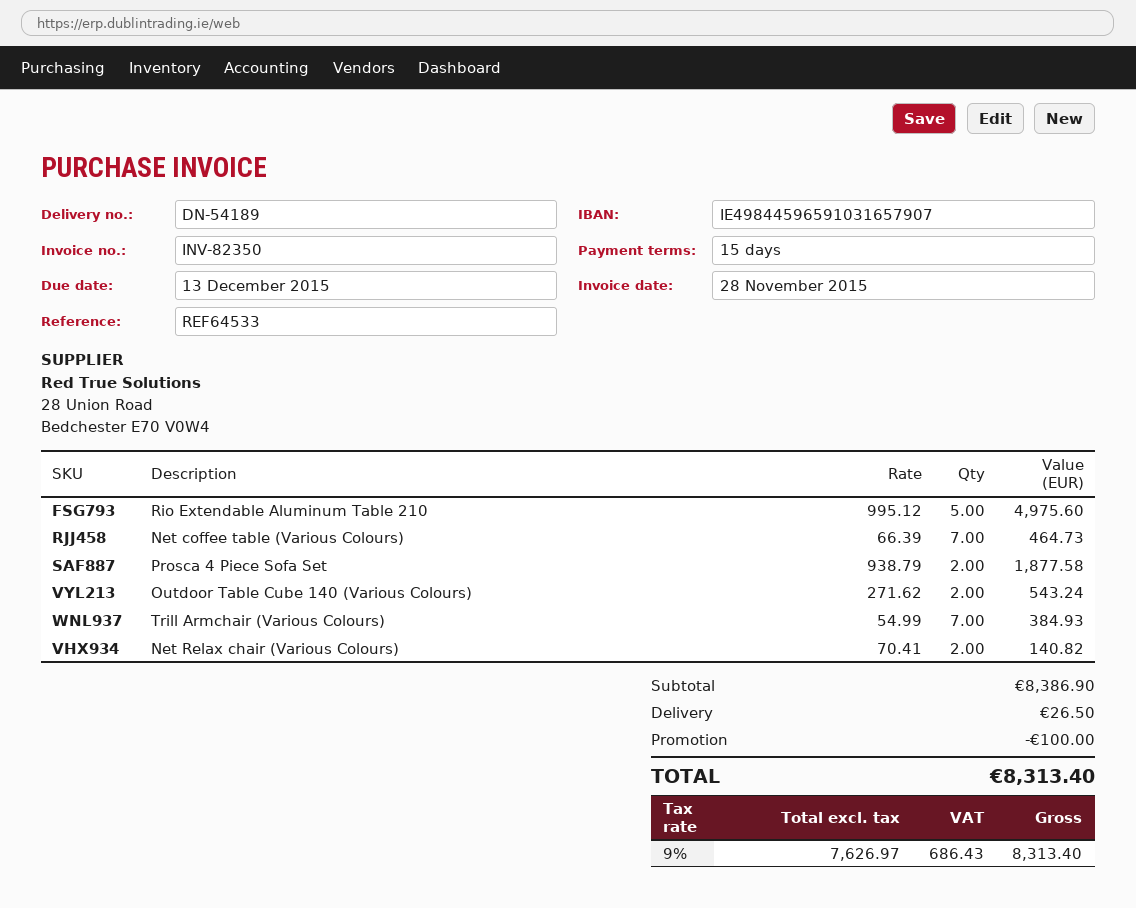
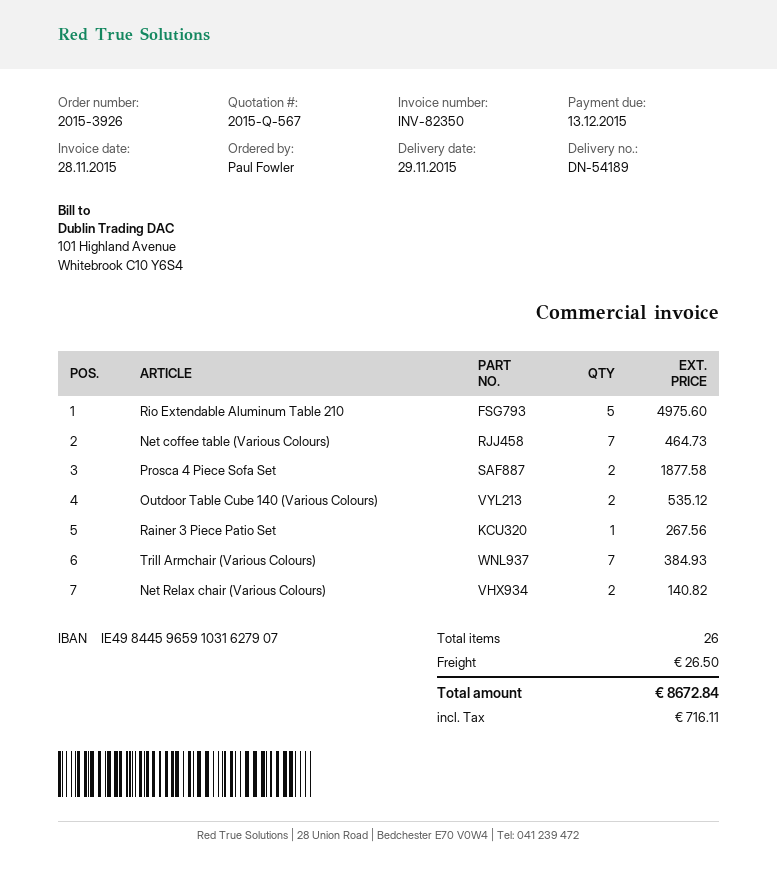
bank account: IE49844596591031657907 -> IE49844596591031627907
Outdoor Table Cube 140 (Various Colours): 2 for 543.24 -> 2 for 535.12
Rainer 3 Piece Patio Set: none -> 1 for 267.56
discount: 100.00 -> none
tax: 686.43 -> 716.11
total: 8313.40 -> 8672.84

